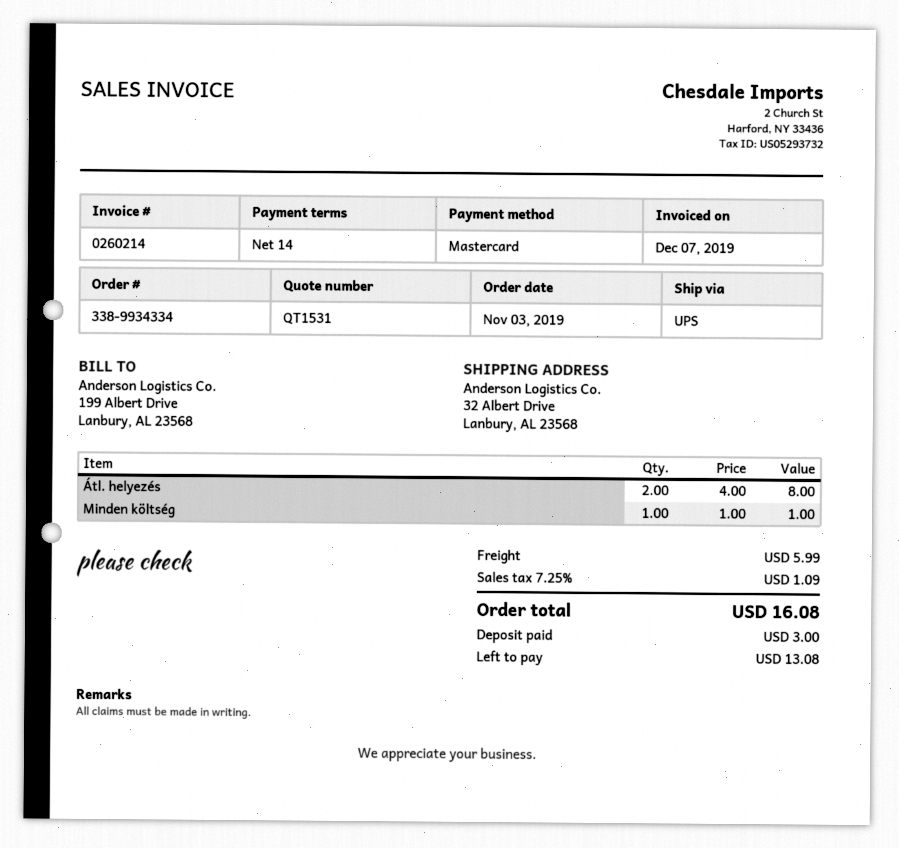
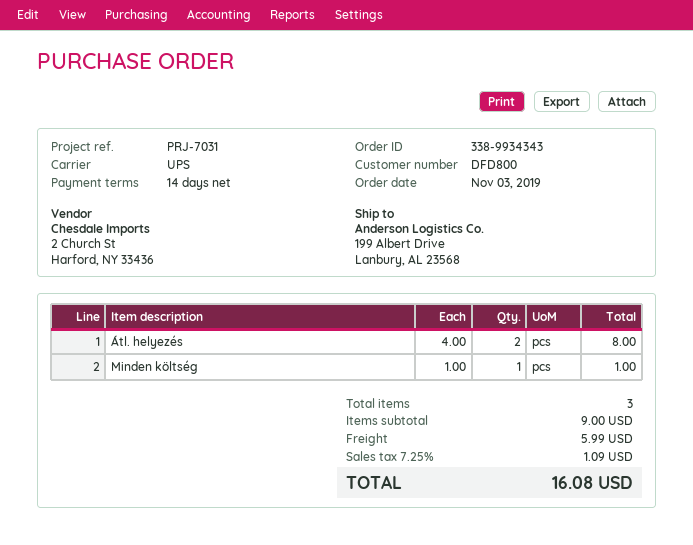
order number: 338-9934334 -> 338-9934343
ship to: 32 Albert Drive, Lanbury, AL 23568 -> 199 Albert Drive, Lanbury, AL 23568

